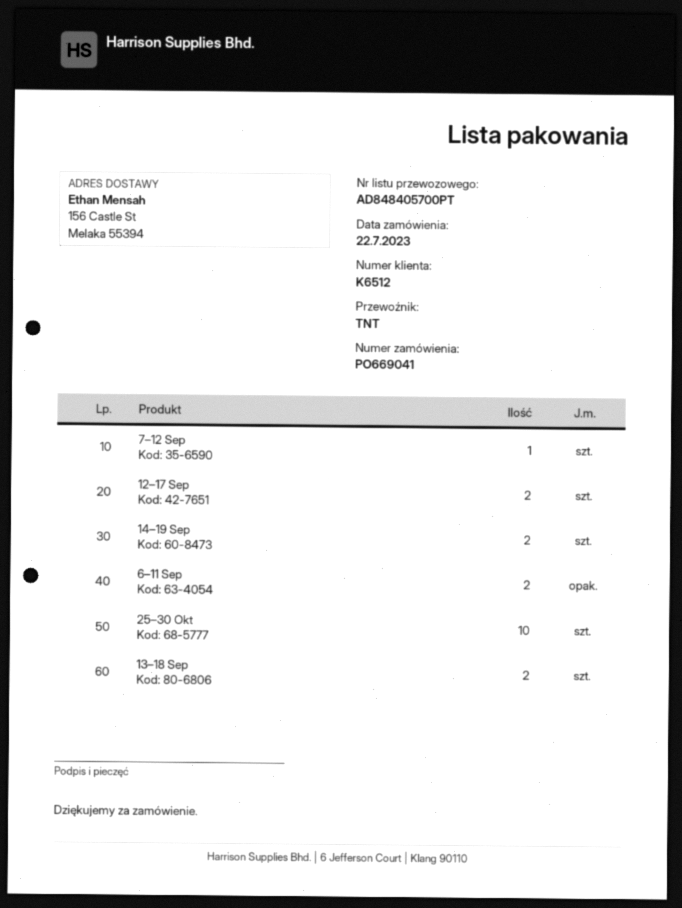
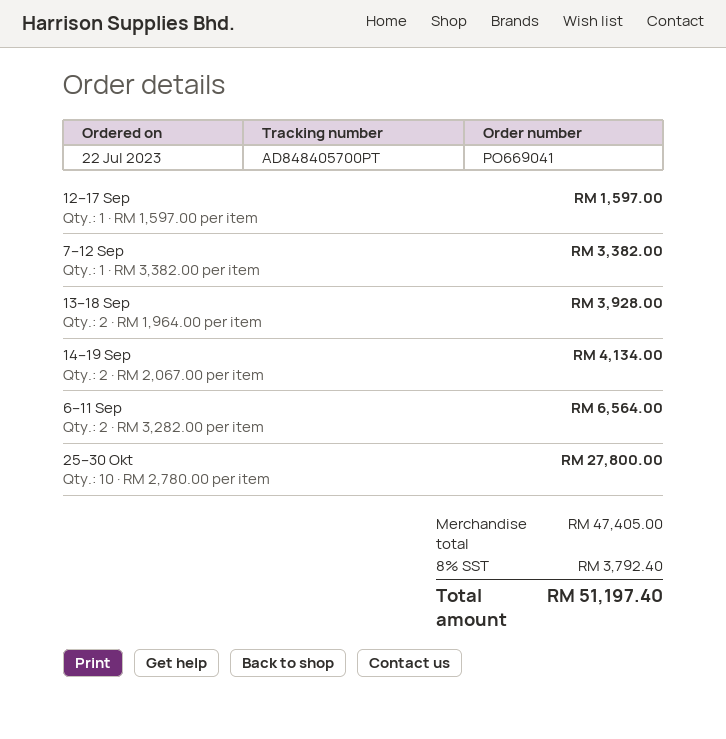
12–17 Sep: 2 -> 1

